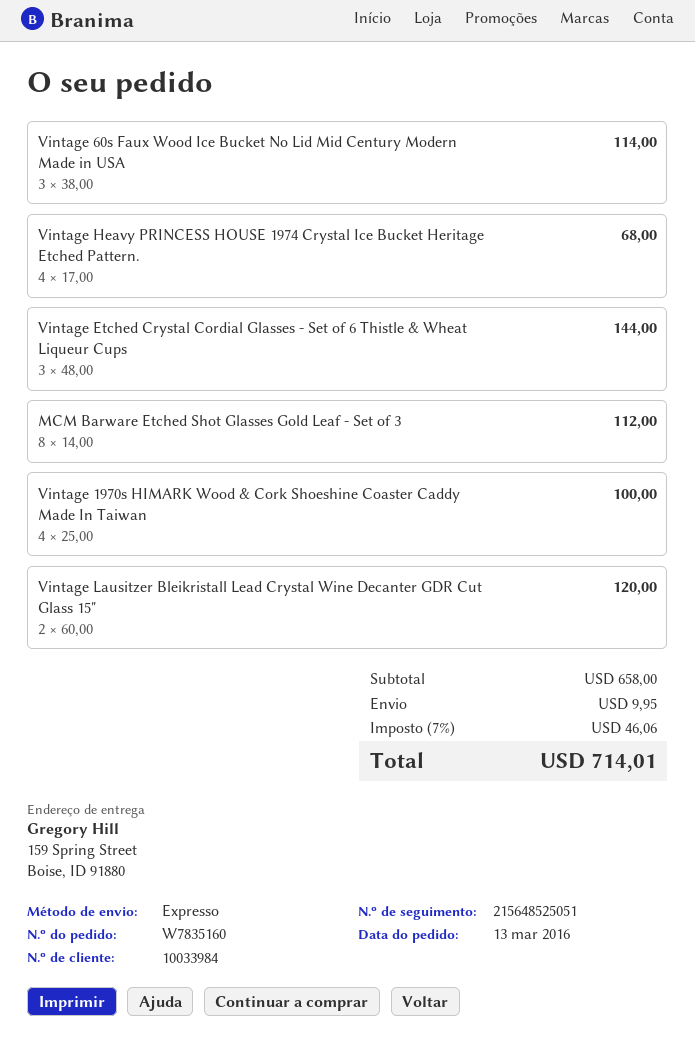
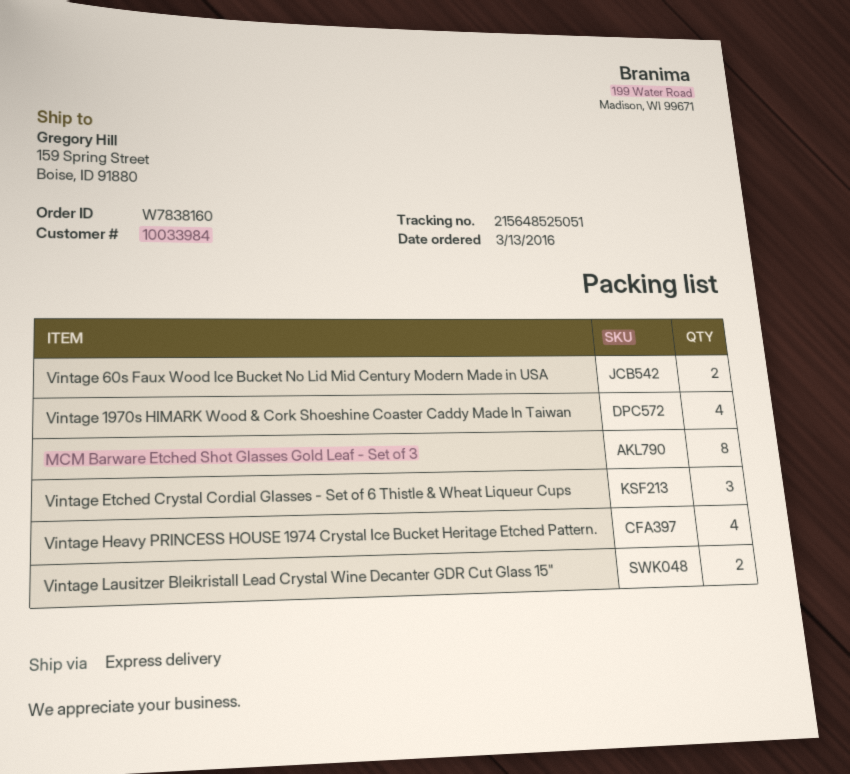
order number: W7835160 -> W7838160
Vintage 60s Faux Wood Ice Bucket No Lid Mid Century Modern Made in USA: 3 -> 2

